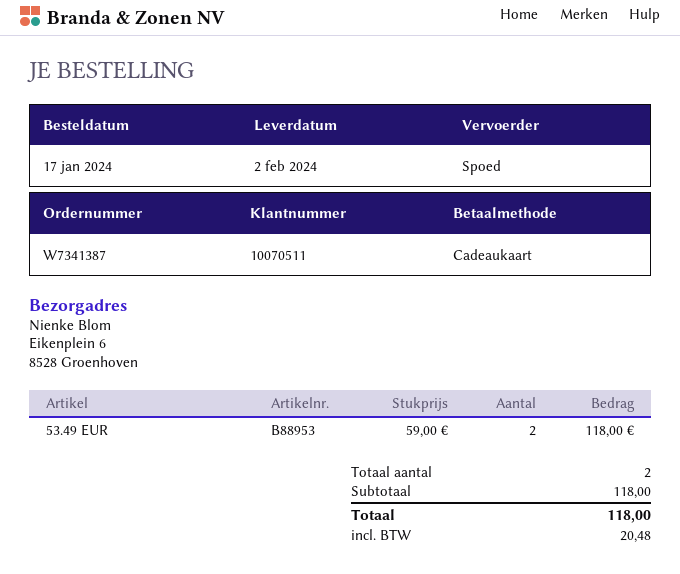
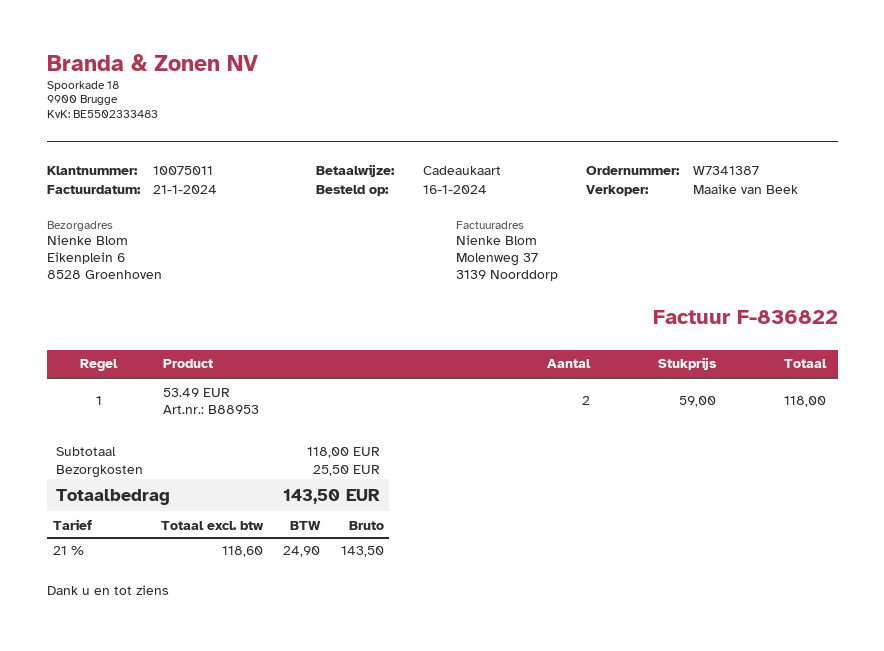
order date: 2024-01-17 -> 2024-01-16
customer number: 10070511 -> 10075011
shipping: none -> 25.50
tax: 20.48 -> 24.90
total: 118.00 -> 143.50

